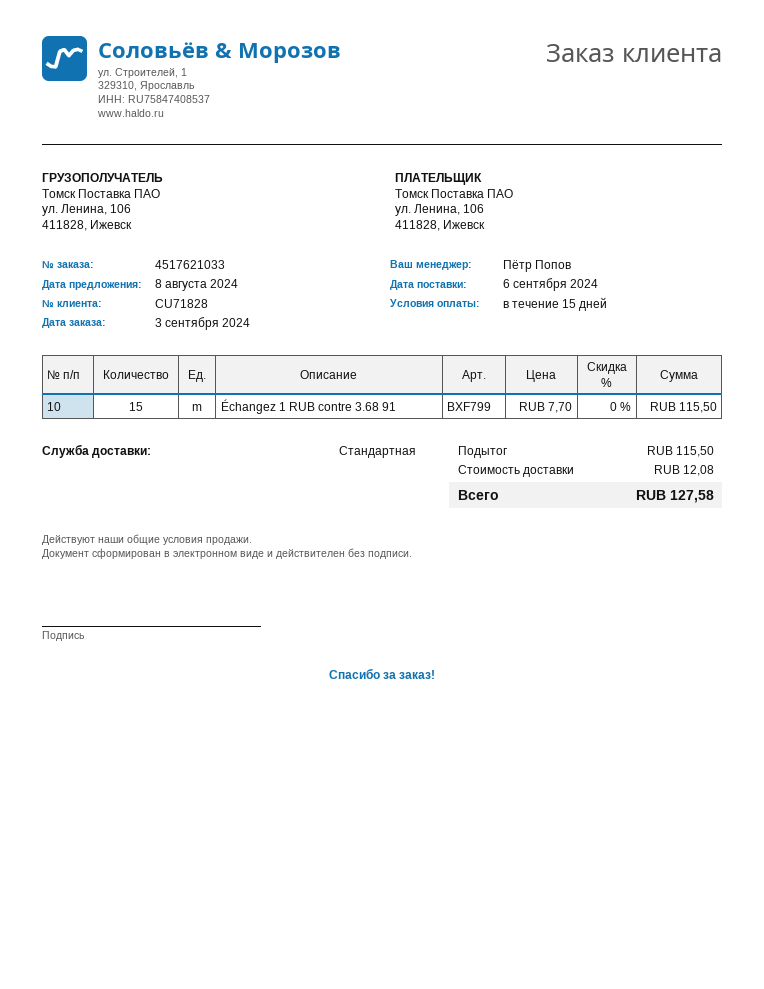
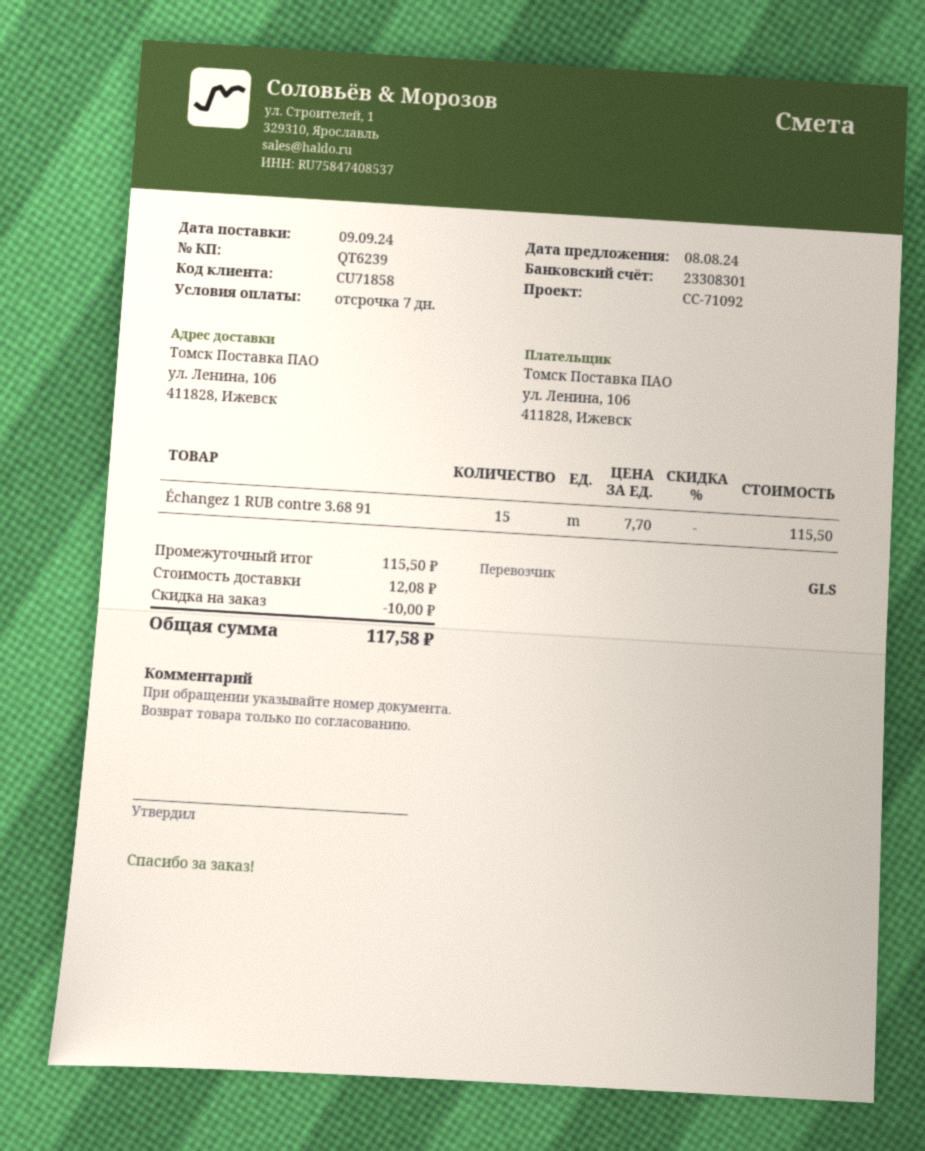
delivery date: 2024-09-06 -> 2024-09-09
payment terms: 15 days -> 7 days
customer number: CU71828 -> CU71858
shipping method: standard -> GLS
discount: none -> 10.00
total: 127.58 -> 117.58

